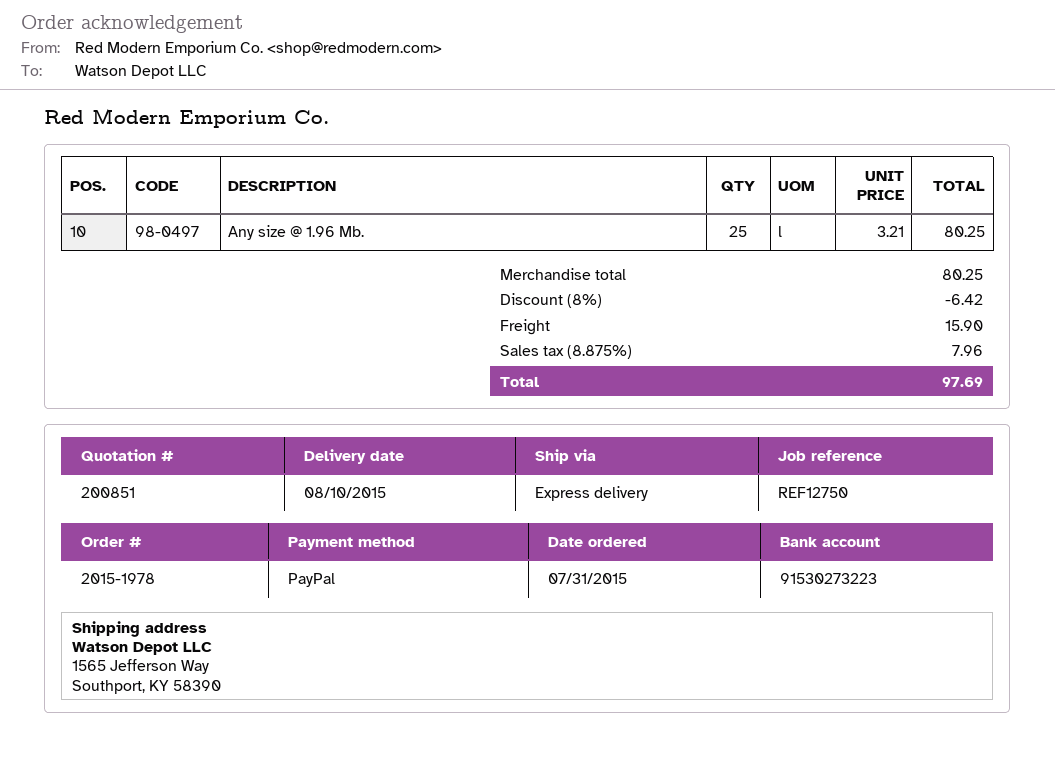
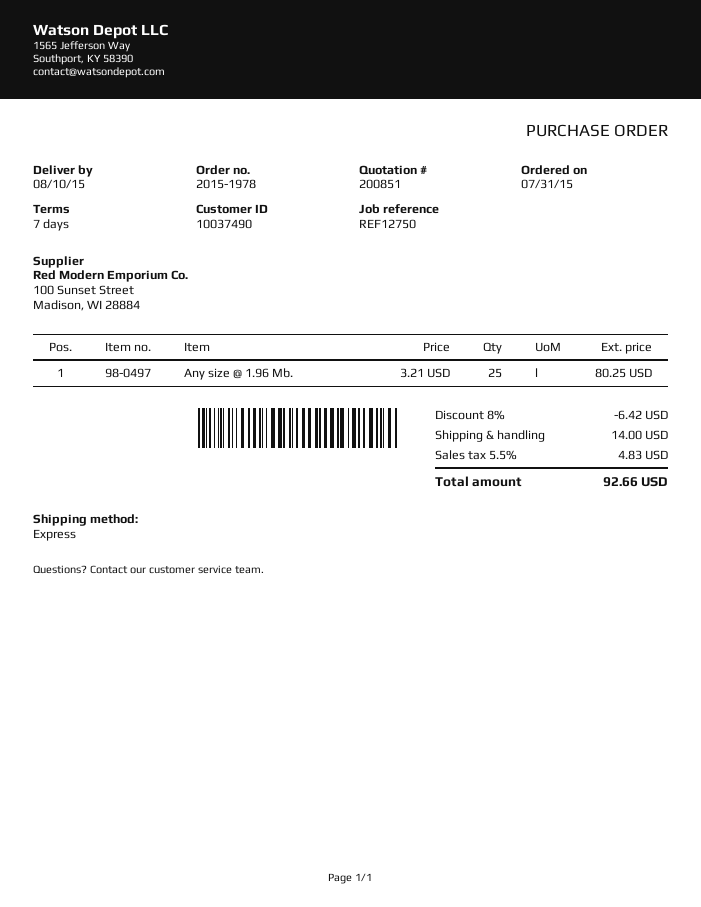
shipping: 15.90 -> 14.00
tax: 8.875% = 7.96 -> 5.5% = 4.83
total: 97.69 -> 92.66

